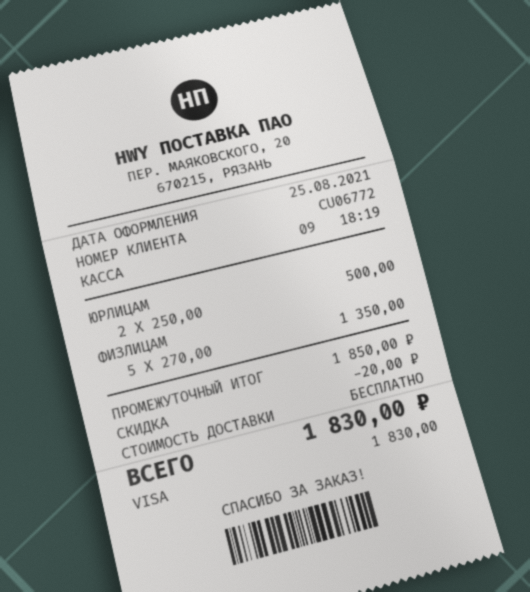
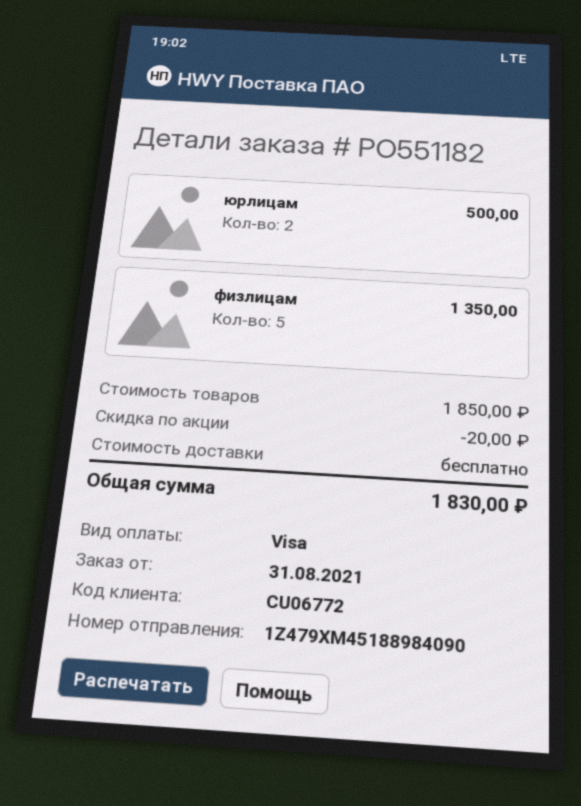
order date: 2021-08-25 -> 2021-08-31

